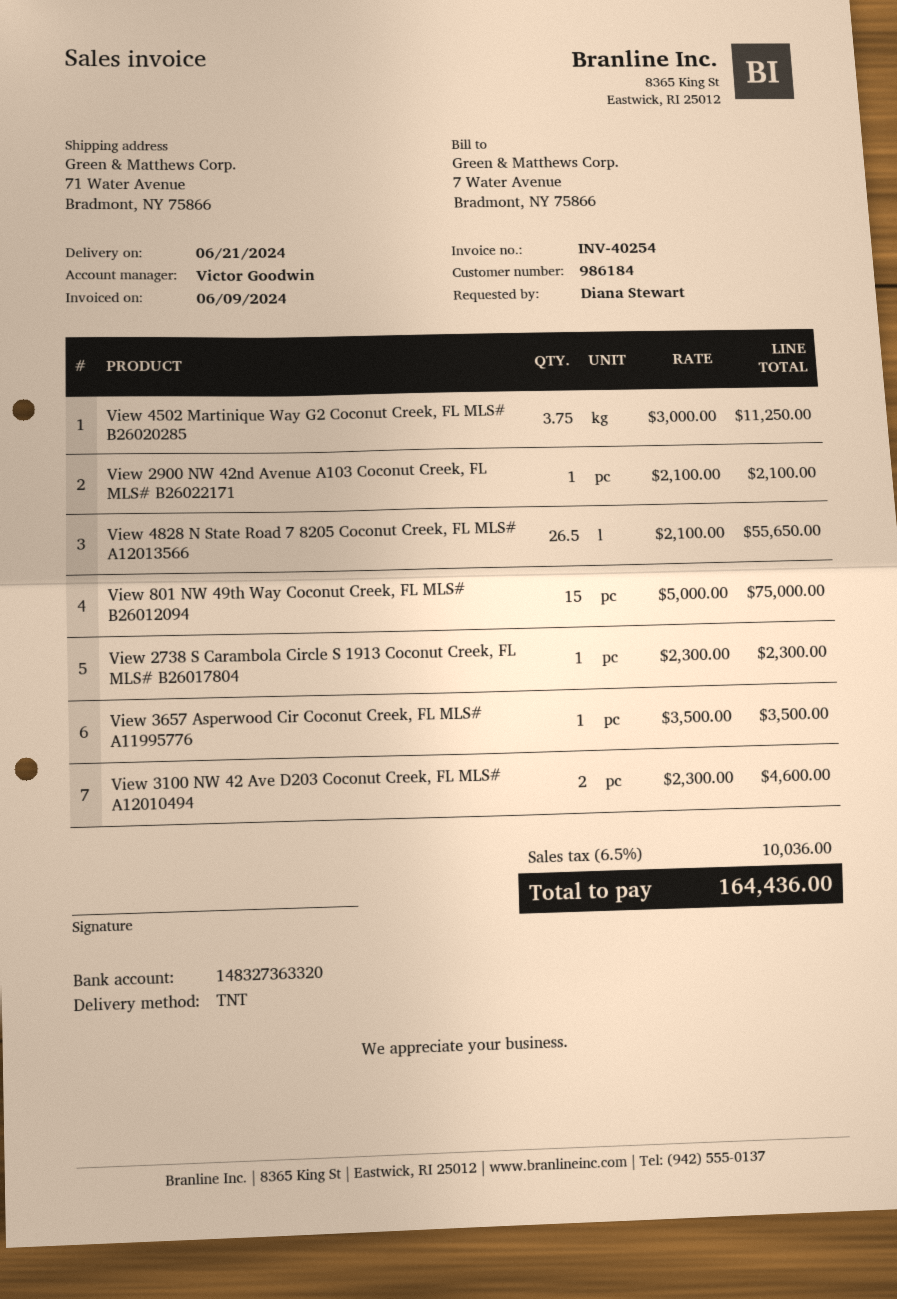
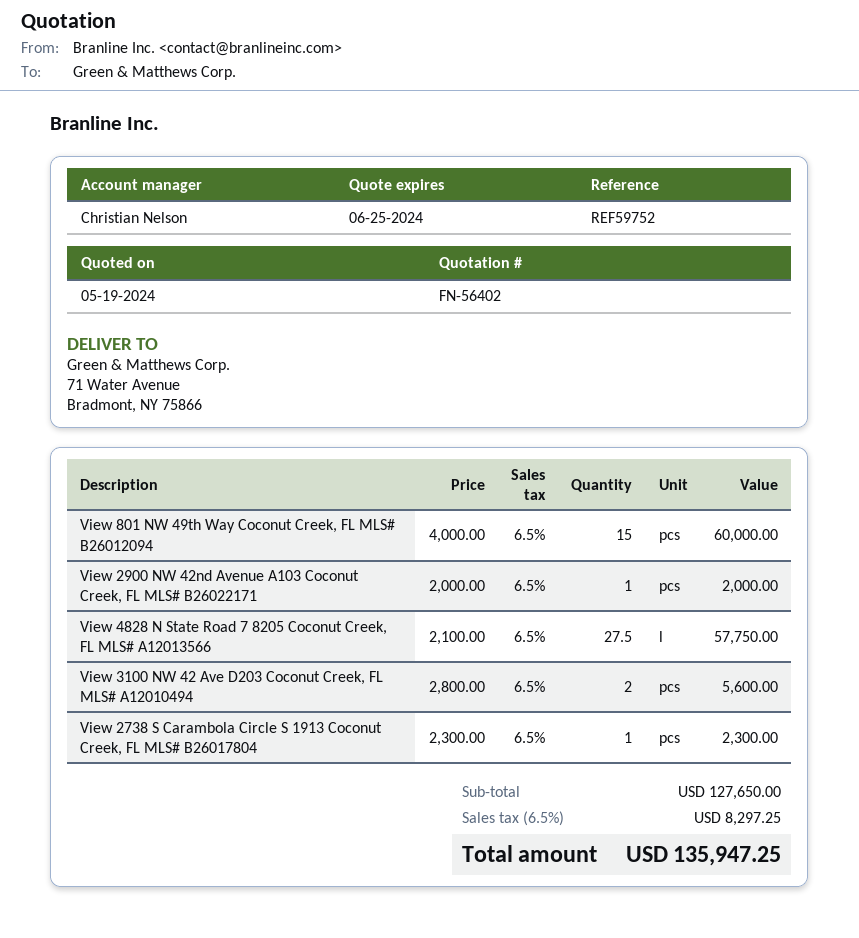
sales rep: Victor Goodwin -> Christian Nelson
View 4502 Martinique Way G2 Coconut Creek, FL MLS# B26020285: 3.75 x 3000.00 = 11250.00 -> none
View 2900 NW 42nd Avenue A103 Coconut Creek, FL MLS# B26022171: 1 x 2100.00 = 2100.00 -> 1 x 2000.00 = 2000.00
View 4828 N State Road 7 8205 Coconut Creek, FL MLS# A12013566: 26.5 x 2100.00 = 55650.00 -> 27.5 x 2100.00 = 57750.00
View 801 NW 49th Way Coconut Creek, FL MLS# B26012094: 15 x 5000.00 = 75000.00 -> 15 x 4000.00 = 60000.00
View 3657 Asperwood Cir Coconut Creek, FL MLS# A11995776: 1 x 3500.00 = 3500.00 -> none
View 3100 NW 42 Ave D203 Coconut Creek, FL MLS# A12010494: 2 x 2300.00 = 4600.00 -> 2 x 2800.00 = 5600.00
tax: 6.5% = 10036.00 -> 6.5% = 8297.25
total: 164436.00 -> 135947.25

